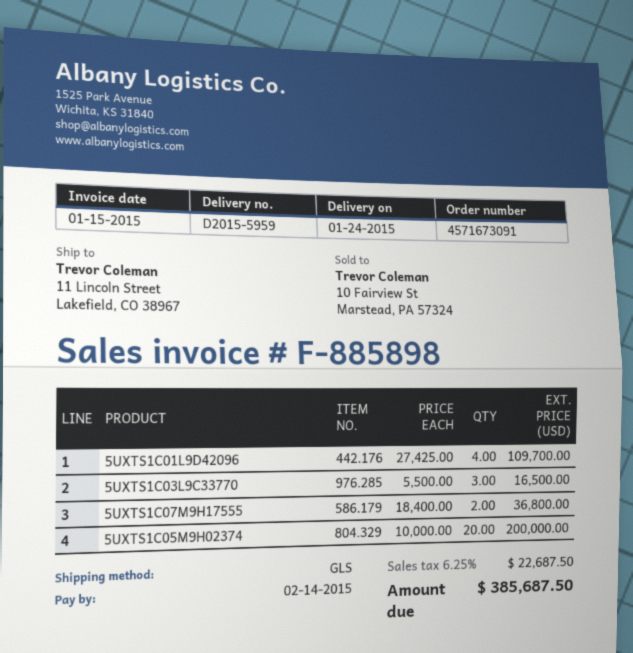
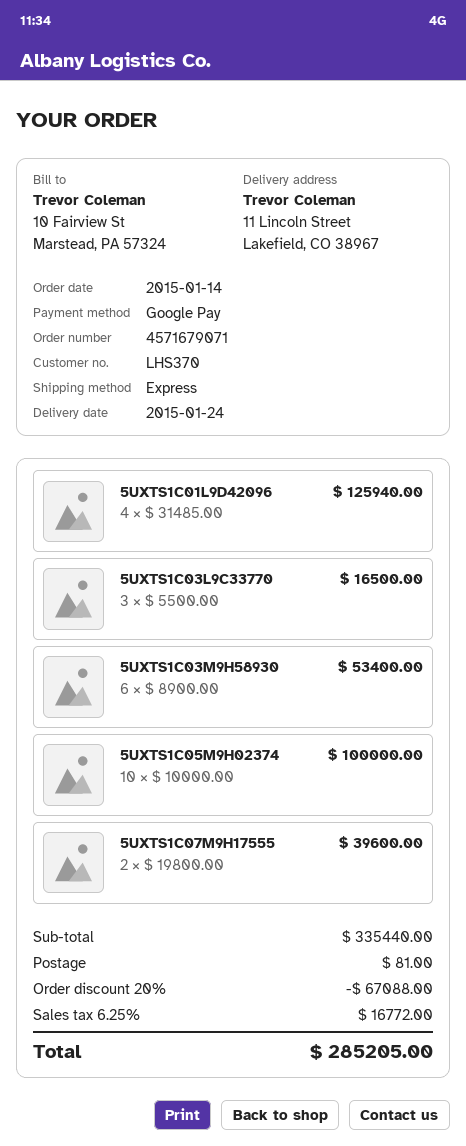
order number: 4571673091 -> 4571679071
shipping method: GLS -> express
5UXTS1C01L9D42096: 4 x 27425.00 = 109700.00 -> 4 x 31485.00 = 125940.00
5UXTS1C07M9H17555: 2 x 18400.00 = 36800.00 -> 2 x 19800.00 = 39600.00
5UXTS1C05M9H02374: 20 x 10000.00 = 200000.00 -> 10 x 10000.00 = 100000.00
5UXTS1C03M9H58930: none -> 6 x 8900.00 = 53400.00
discount: none -> 20% = 67088.00
shipping: none -> 81.00
tax: 6.25% = 22687.50 -> 6.25% = 16772.00
total: 385687.50 -> 285205.00

